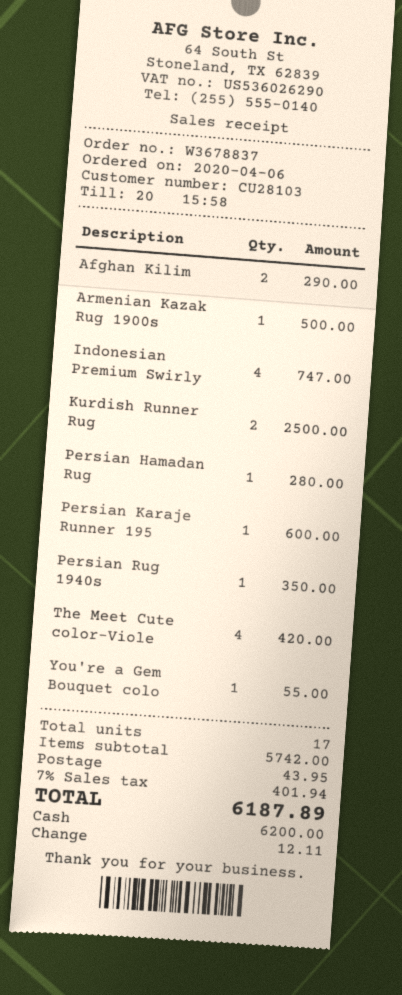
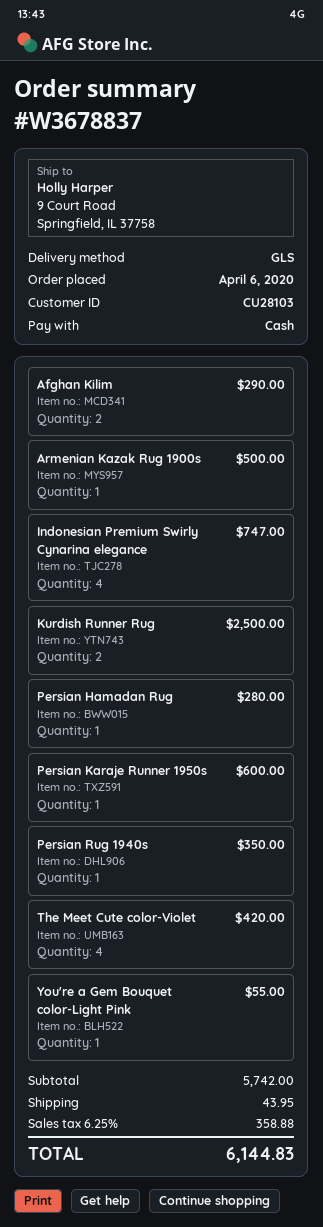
tax: 7% = 401.94 -> 6.25% = 358.88
total: 6187.89 -> 6144.83

